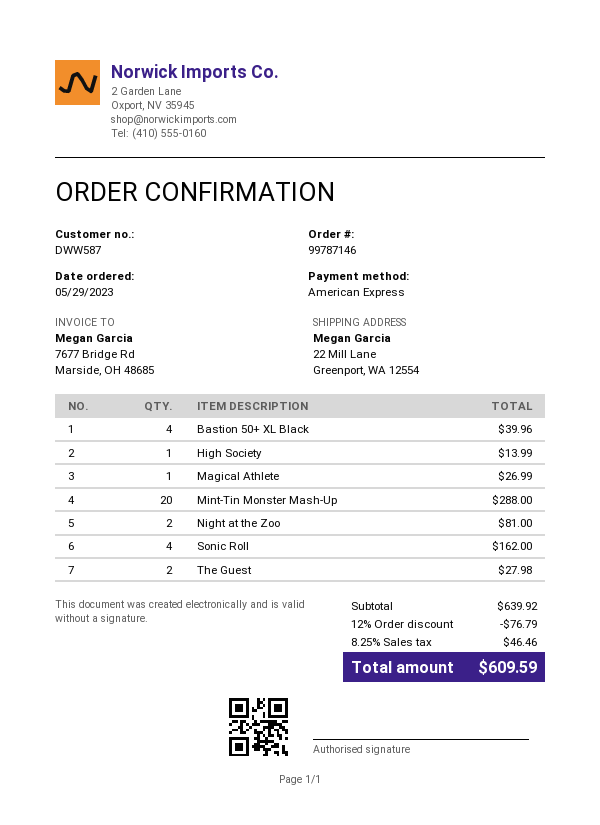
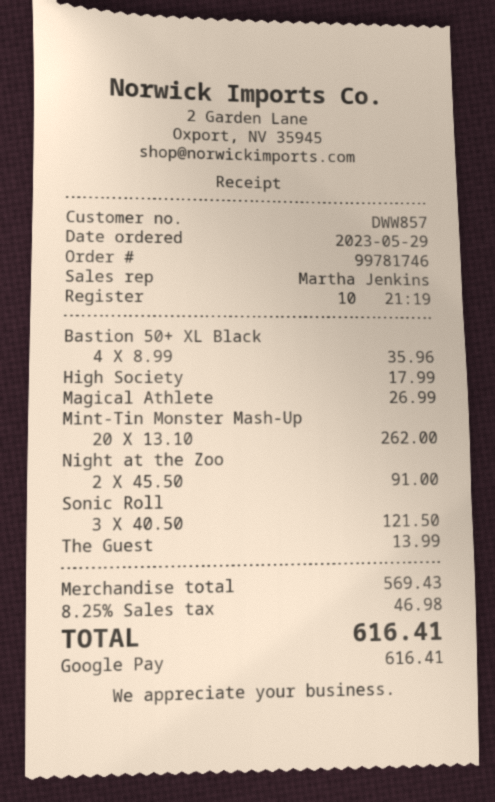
order number: 99787146 -> 99781746
customer number: DWW587 -> DWW857
payment method: American Express -> Google Pay
Bastion 50+ XL Black: 4 for 39.96 -> 4 for 35.96
High Society: 1 for 13.99 -> 1 for 17.99
Mint-Tin Monster Mash-Up: 20 for 288.00 -> 20 for 262.00
Night at the Zoo: 2 for 81.00 -> 2 for 91.00
Sonic Roll: 4 for 162.00 -> 3 for 121.50
The Guest: 2 for 27.98 -> 1 for 13.99
subtotal: 639.92 -> 569.43
discount: 12% = 76.79 -> none
tax: 8.25% = 46.46 -> 8.25% = 46.98
total: 609.59 -> 616.41

